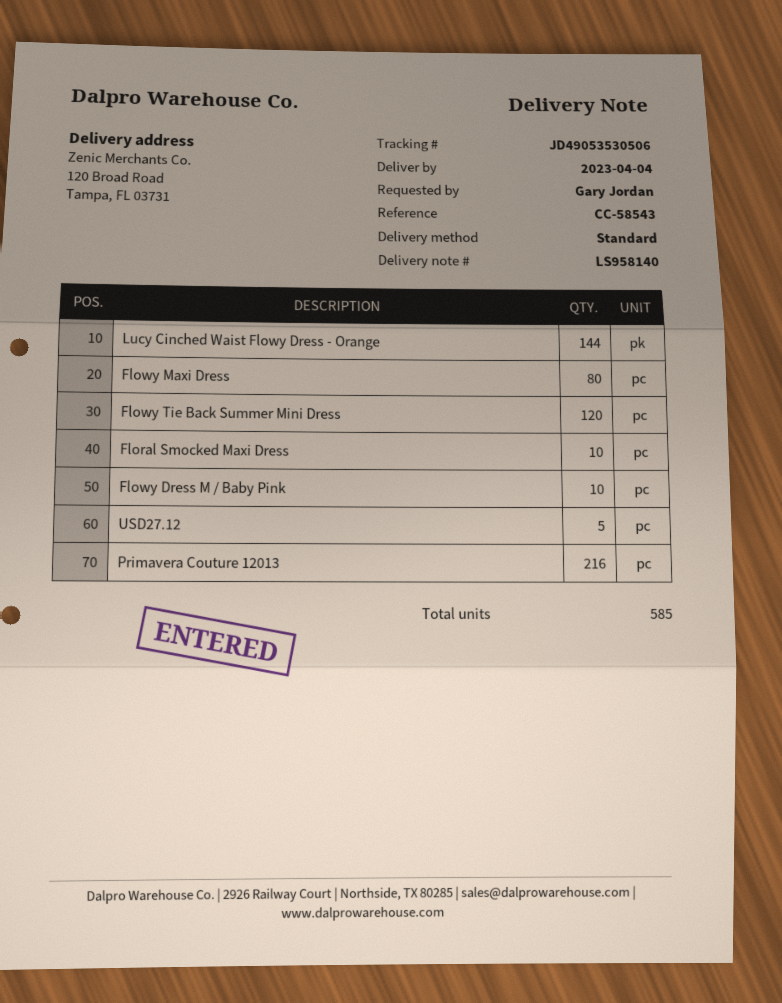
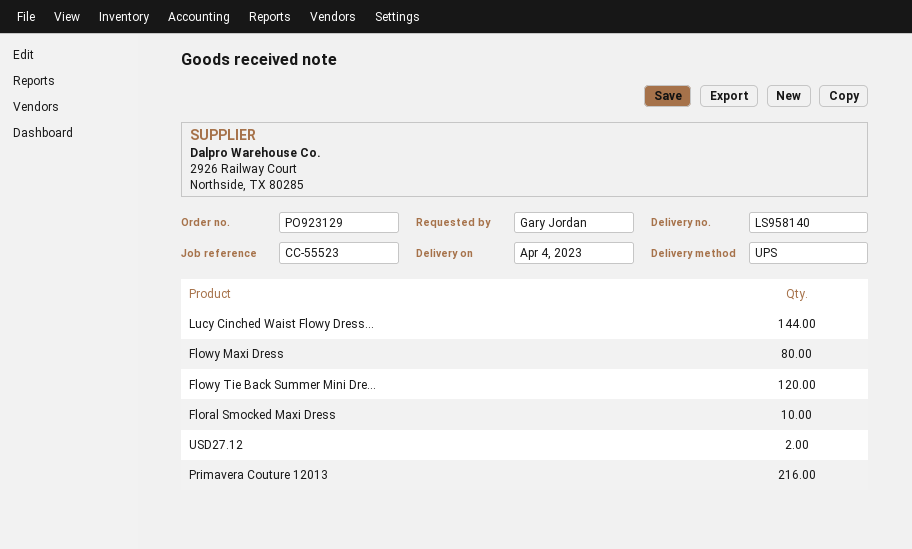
reference: CC-58543 -> CC-55523
shipping method: standard -> UPS
Flowy Dress M / Baby Pink: 10 -> none
USD27.12: 5 -> 2

